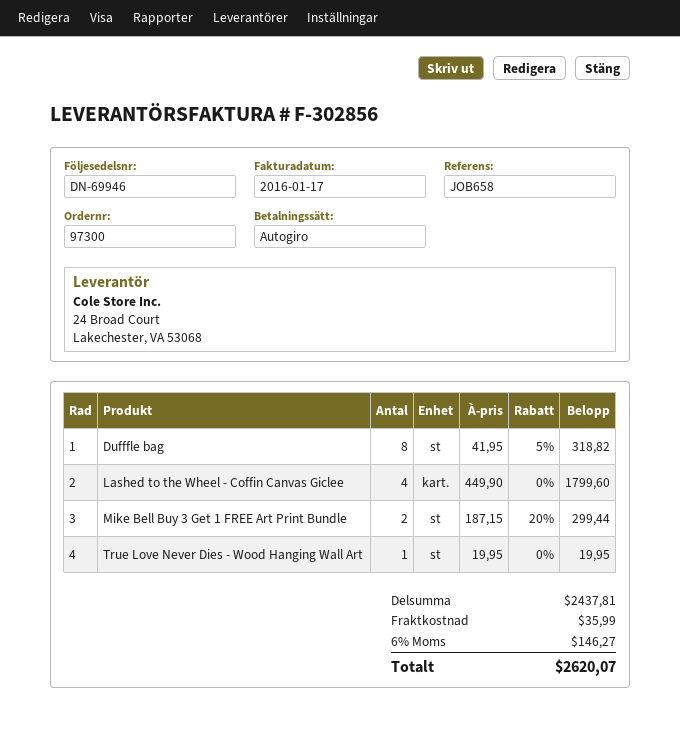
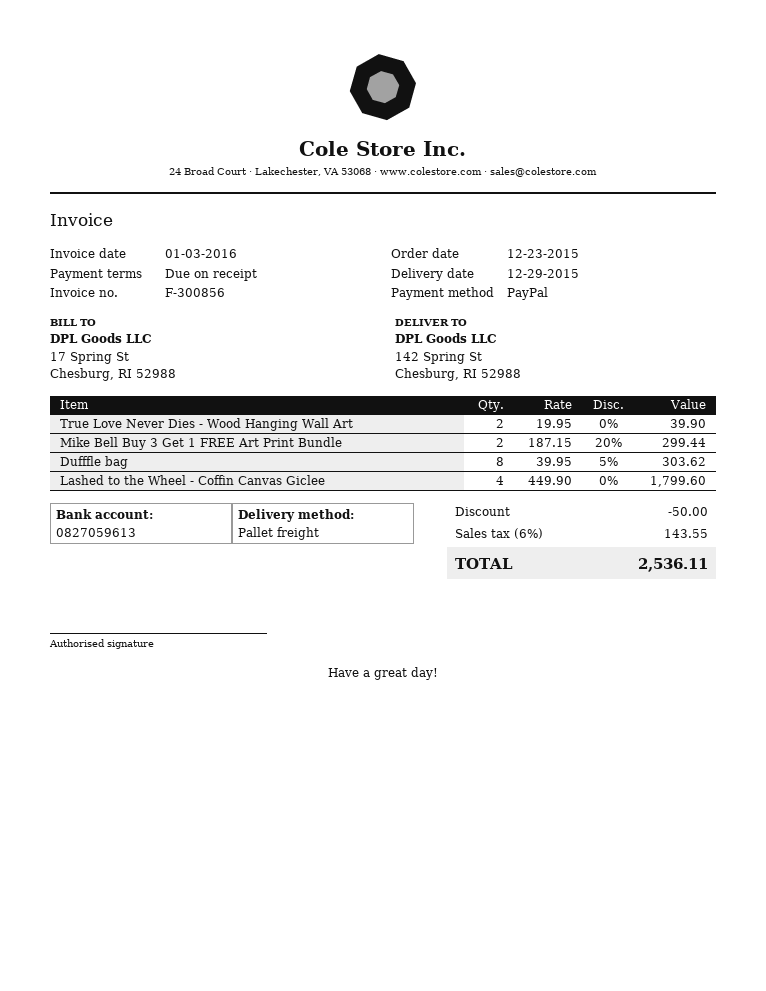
invoice number: F-302856 -> F-300856
invoice date: 2016-01-17 -> 2016-01-03
payment method: direct debit -> PayPal
Dufffle bag: 8 x 41.95 - 5% = 318.82 -> 8 x 39.95 - 5% = 303.62
True Love Never Dies - Wood Hanging Wall Art: 1 x 19.95 = 19.95 -> 2 x 19.95 = 39.90
discount: none -> 50.00
shipping: 35.99 -> none
tax: 6% = 146.27 -> 6% = 143.55
total: 2620.07 -> 2536.11

